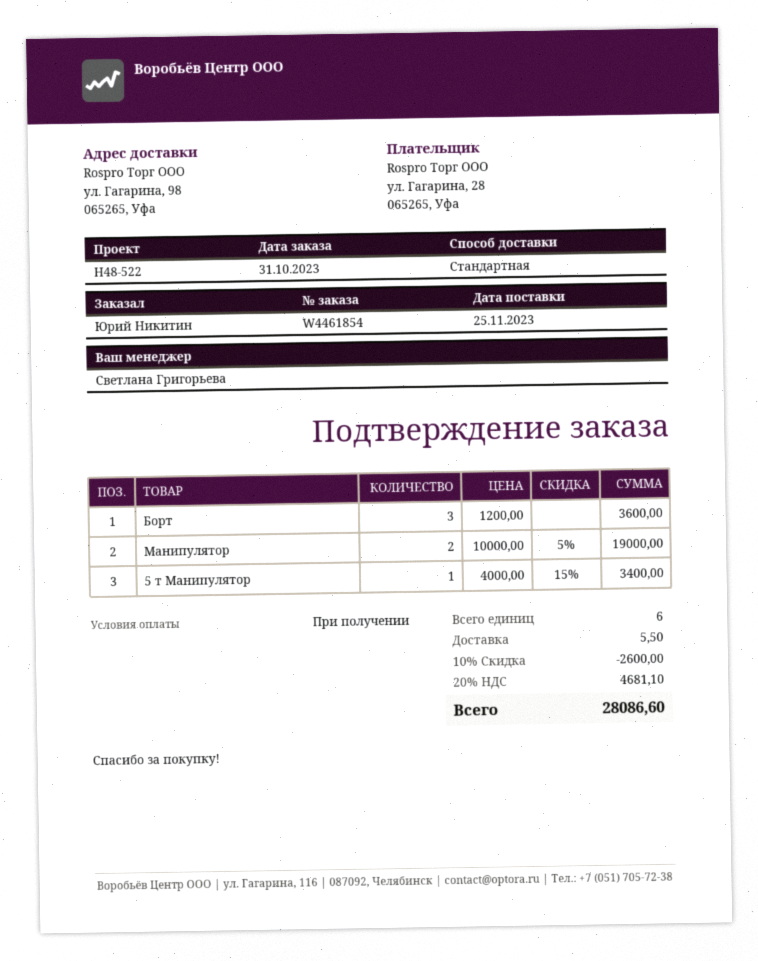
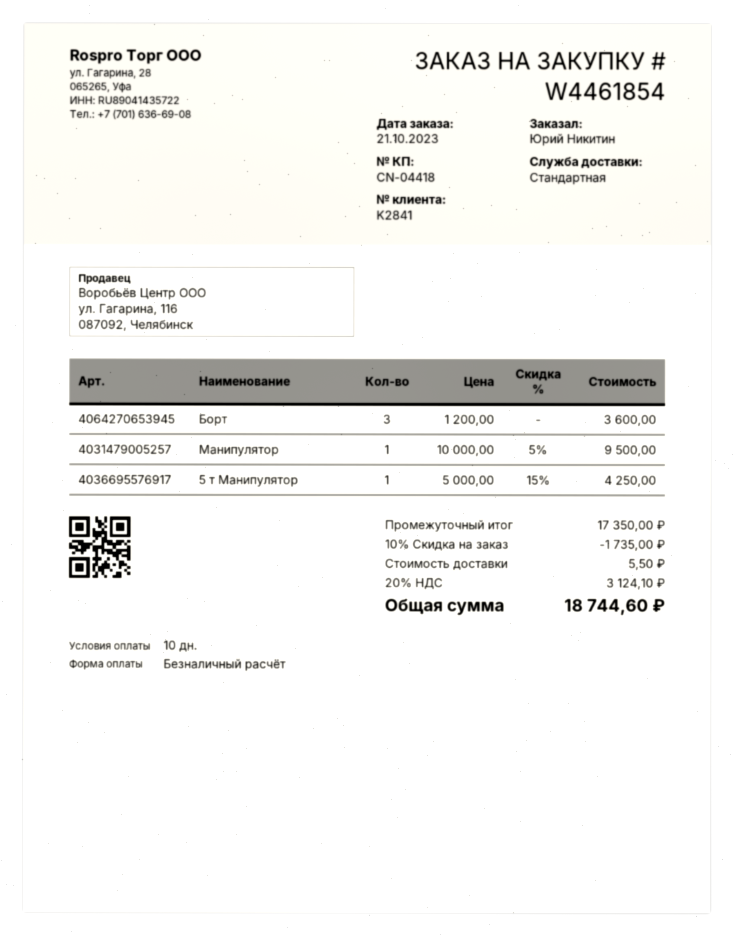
order date: 2023-10-31 -> 2023-10-21
payment terms: on receipt -> 10 days
Манипулятор: 2 x 10000.00 - 5% = 19000.00 -> 1 x 10000.00 - 5% = 9500.00
5 т Манипулятор: 1 x 4000.00 - 15% = 3400.00 -> 1 x 5000.00 - 15% = 4250.00
discount: 10% = 2600.00 -> 10% = 1735.00
tax: 20% = 4681.10 -> 20% = 3124.10
total: 28086.60 -> 18744.60

